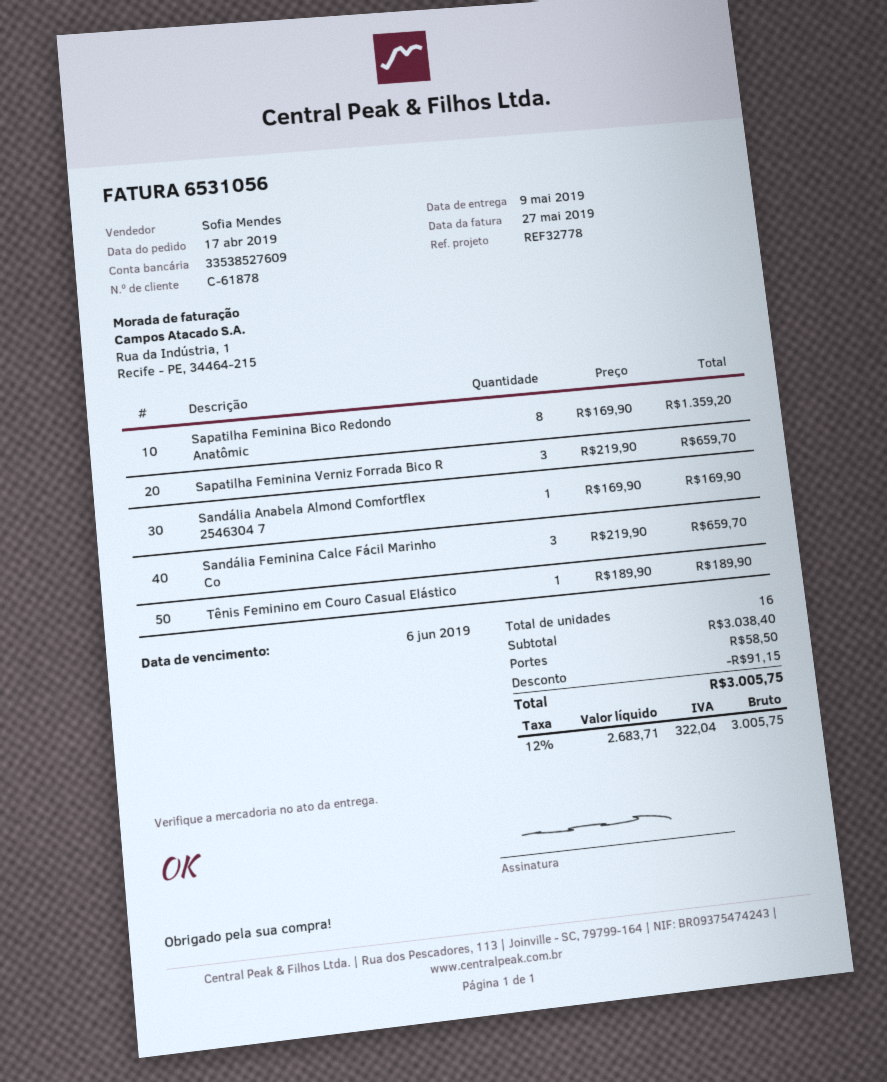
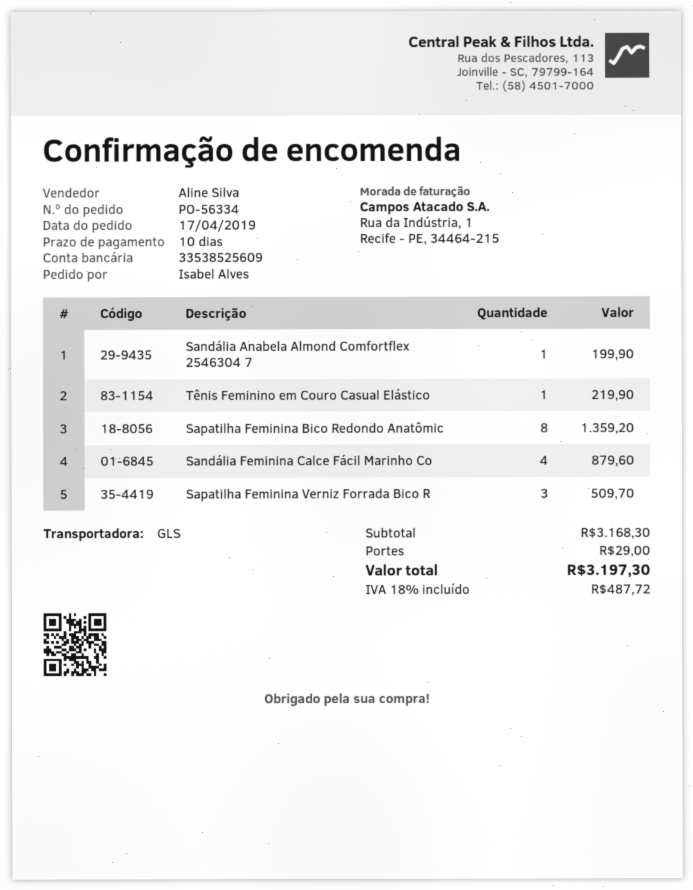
sales rep: Sofia Mendes -> Aline Silva
bank account: 33538527609 -> 33538525609
Sapatilha Feminina Verniz Forrada Bico R: 3 for 659.70 -> 3 for 509.70
Sandália Anabela Almond Comfortflex 2546304 7: 1 for 169.90 -> 1 for 199.90
Sandália Feminina Calce Fácil Marinho Co: 3 for 659.70 -> 4 for 879.60
Tênis Feminino em Couro Casual Elástico: 1 for 189.90 -> 1 for 219.90
subtotal: 3038.40 -> 3168.30
discount: 91.15 -> none
shipping: 58.50 -> 29.00
tax: 12% = 322.04 -> 18% = 487.72
total: 3005.75 -> 3197.30

